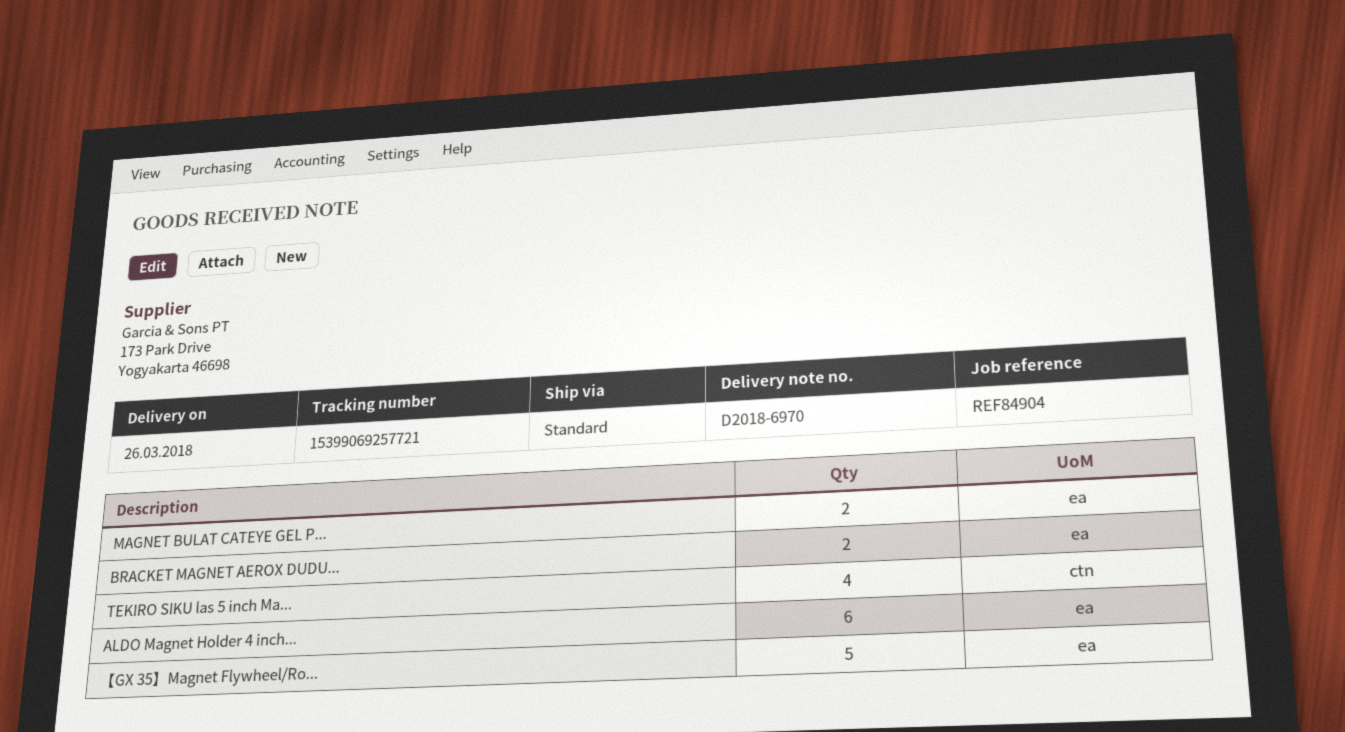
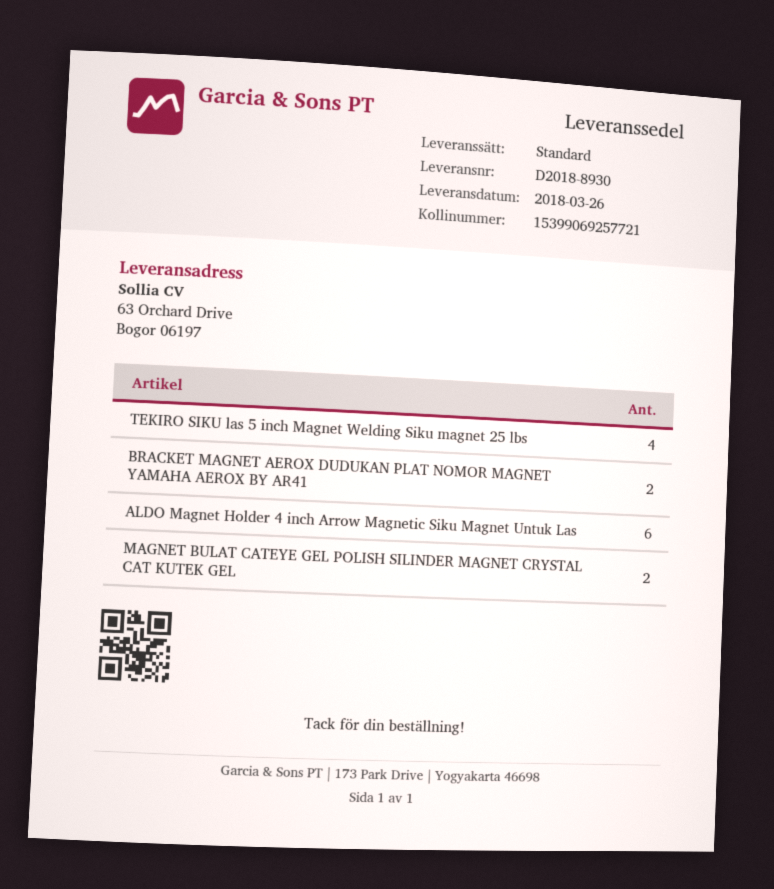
delivery note number: D2018-6970 -> D2018-8930
【GX 35】Magnet Flywheel/Ro...: 5 -> none

